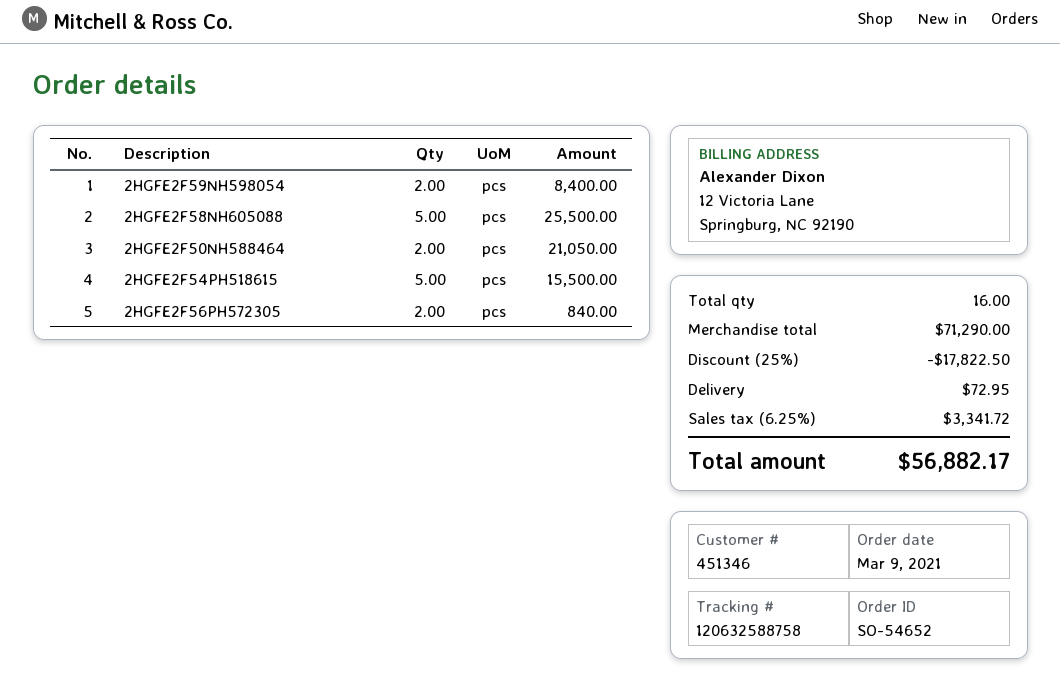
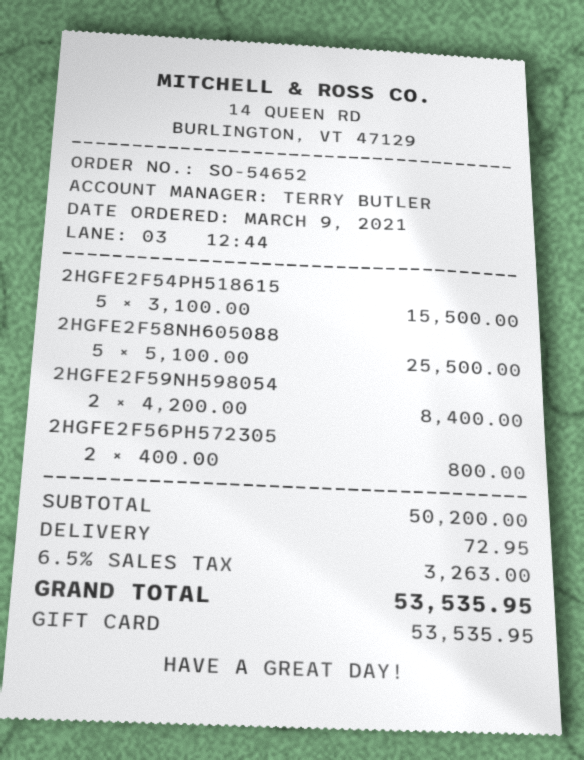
2HGFE2F50NH588464: 2 for 21050.00 -> none
2HGFE2F56PH572305: 2 for 840.00 -> 2 for 800.00
subtotal: 71290.00 -> 50200.00
discount: 25% = 17822.50 -> none
tax: 6.25% = 3341.72 -> 6.5% = 3263.00
total: 56882.17 -> 53535.95

